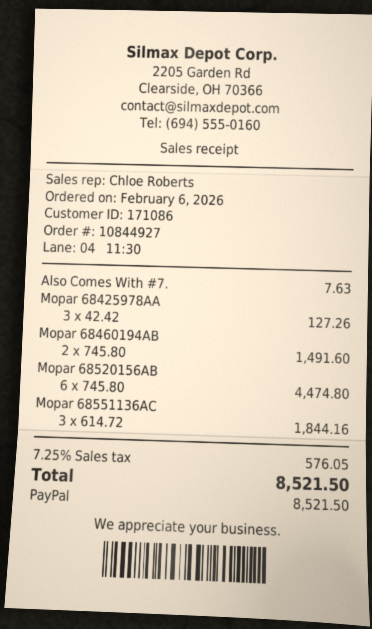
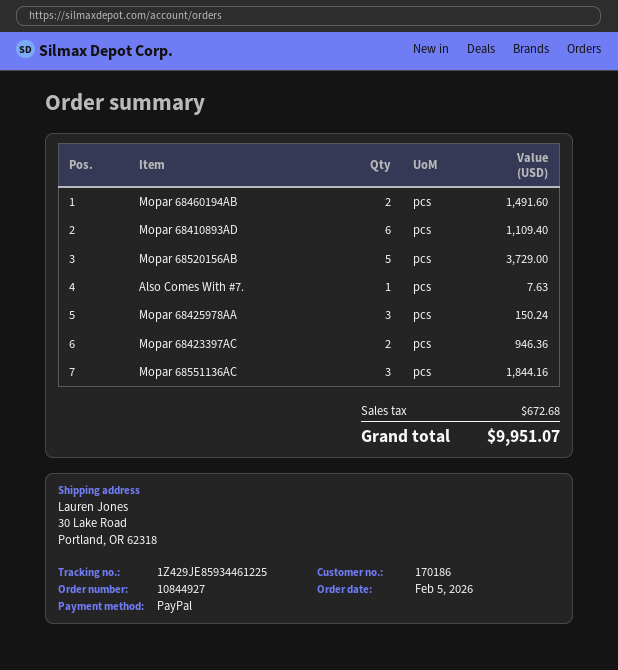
order date: 2026-02-06 -> 2026-02-05
customer number: 171086 -> 170186
Mopar 68425978AA: 3 for 127.26 -> 3 for 150.24
Mopar 68520156AB: 6 for 4474.80 -> 5 for 3729.00
Mopar 68410893AD: none -> 6 for 1109.40
Mopar 68423397AC: none -> 2 for 946.36
tax: 576.05 -> 672.68
total: 8521.50 -> 9951.07

